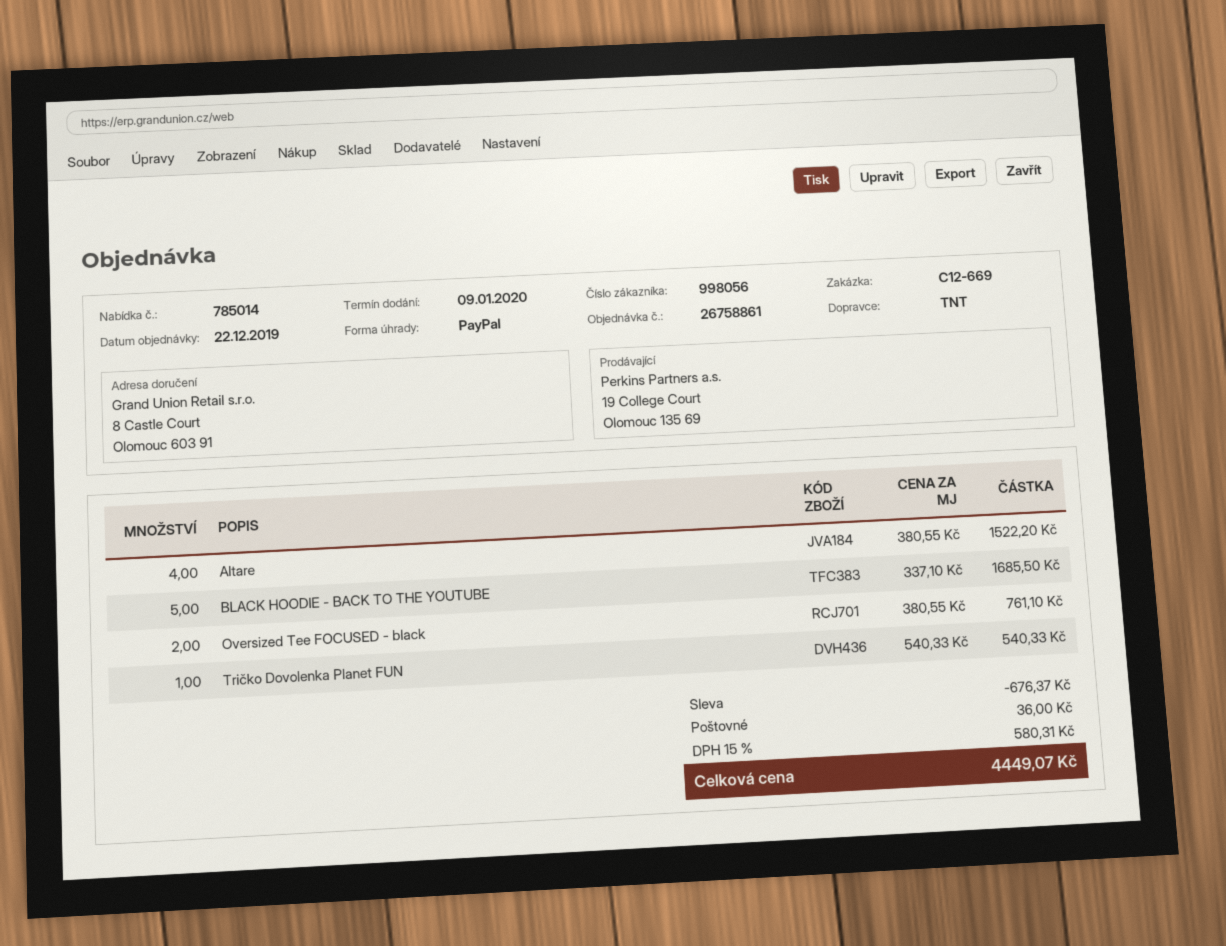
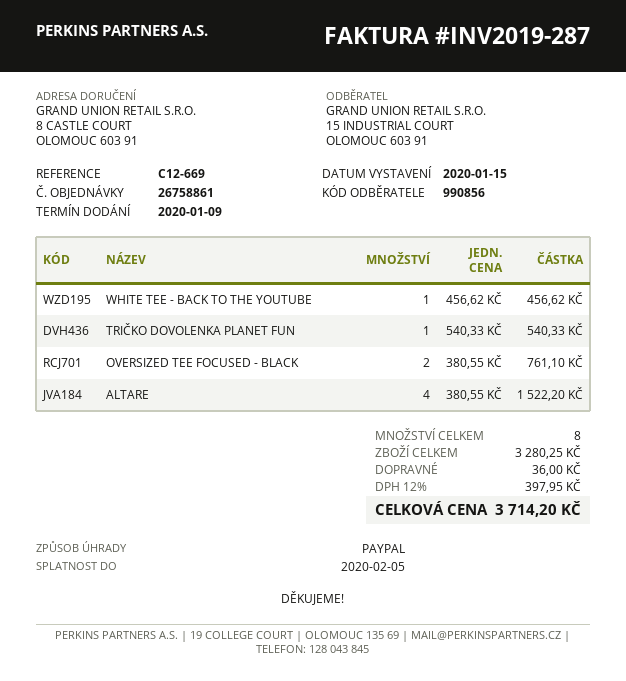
customer number: 998056 -> 990856
BLACK HOODIE - BACK TO THE YOUTUBE: 5 x 337.10 = 1685.50 -> none
WHITE TEE - BACK TO THE YOUTUBE: none -> 1 x 456.62 = 456.62
discount: 676.37 -> none
tax: 15% = 580.31 -> 12% = 397.95
total: 4449.07 -> 3714.20

